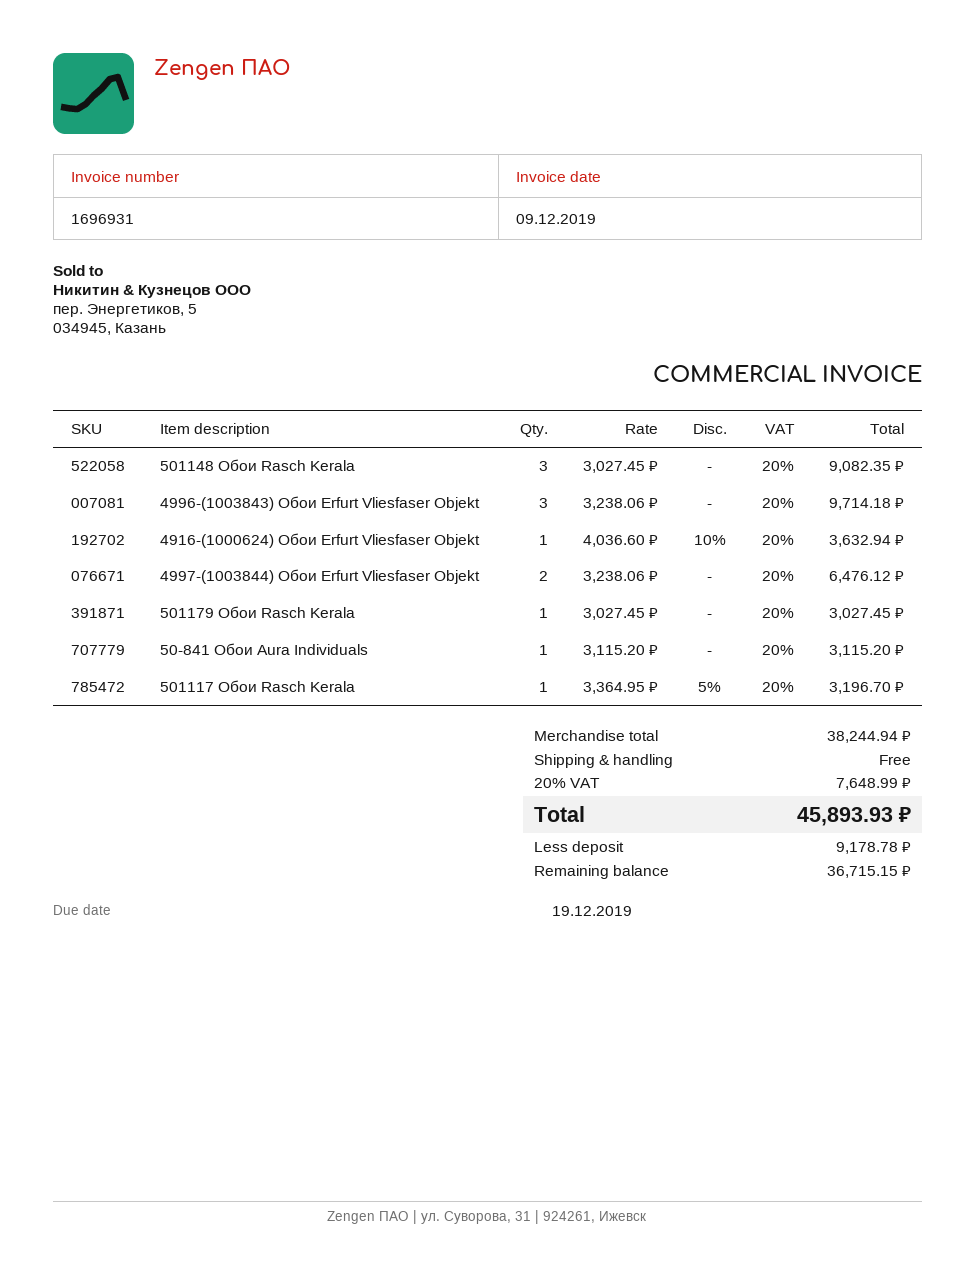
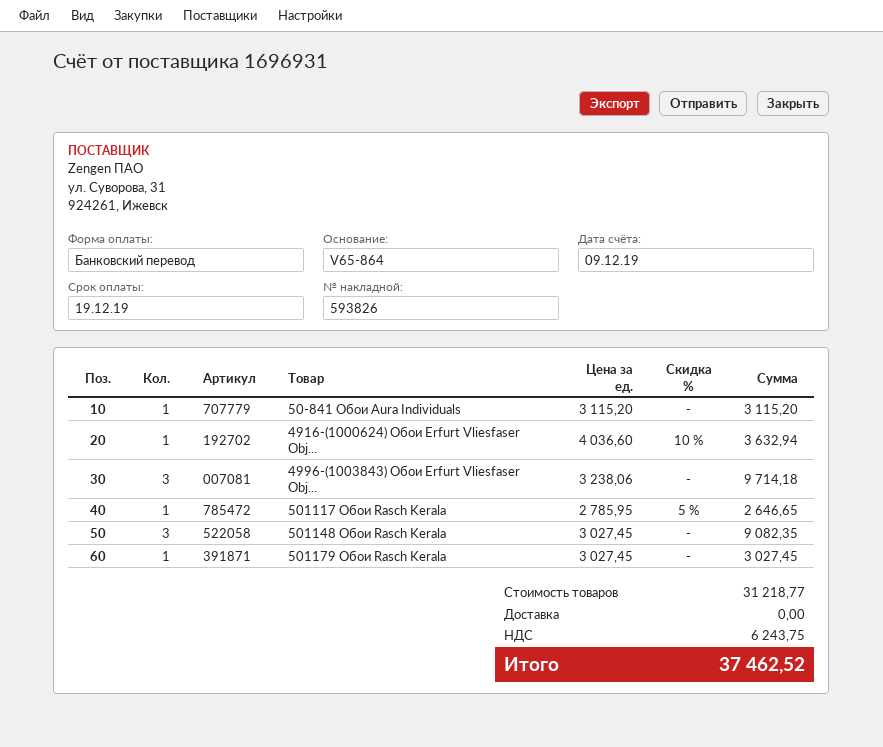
4997-(1003844) Обои Erfurt Vliesfaser Objekt: 2 x 3238.06 = 6476.12 -> none
501117 Обои Rasch Kerala: 1 x 3364.95 - 5% = 3196.70 -> 1 x 2785.95 - 5% = 2646.65
subtotal: 38244.94 -> 31218.77
tax: 7648.99 -> 6243.75
total: 45893.93 -> 37462.52

